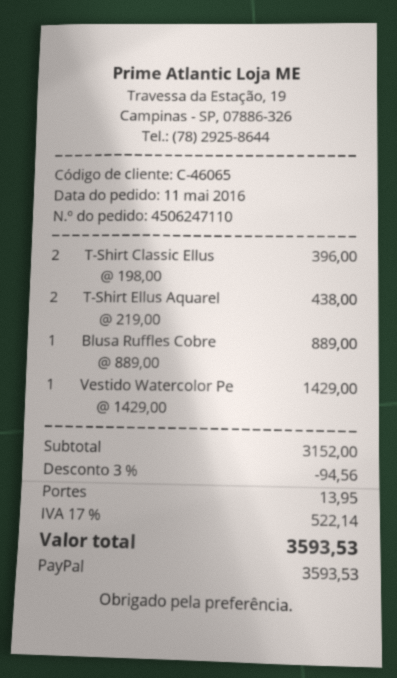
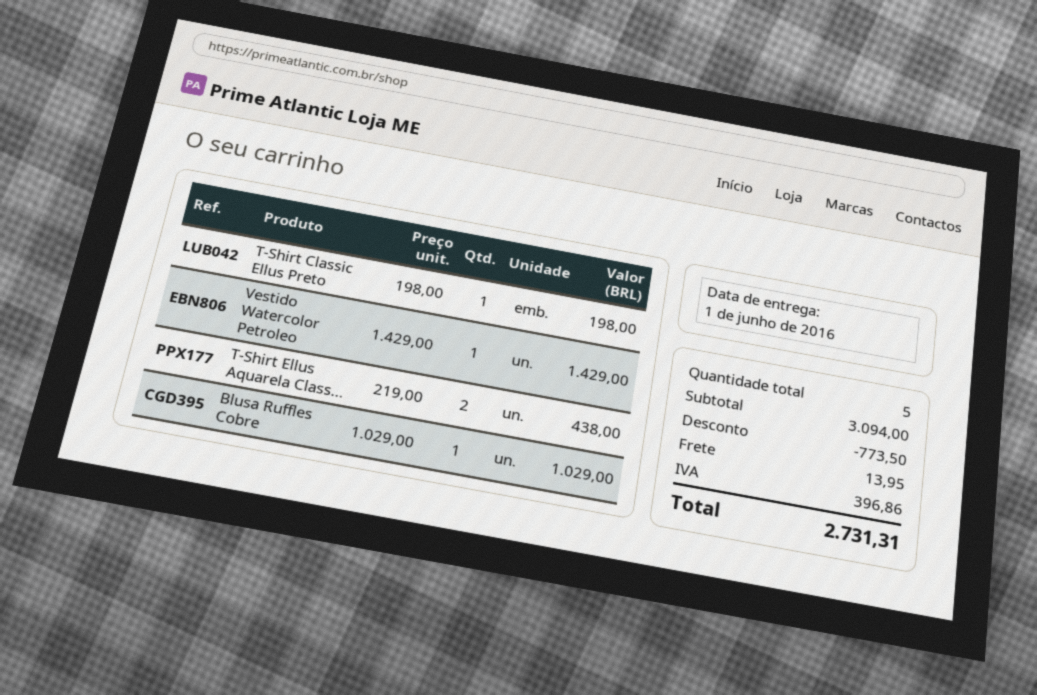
T-Shirt Classic Ellus: 2 x 198.00 = 396.00 -> 1 x 198.00 = 198.00
Blusa Ruffles Cobre: 1 x 889.00 = 889.00 -> 1 x 1029.00 = 1029.00
subtotal: 3152.00 -> 3094.00
discount: 94.56 -> 773.50
tax: 522.14 -> 396.86
total: 3593.53 -> 2731.31

